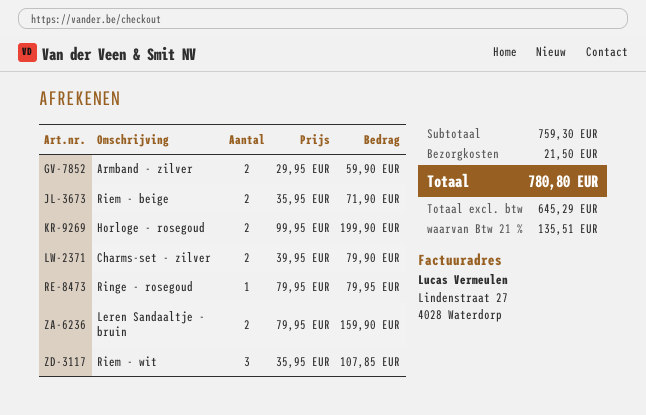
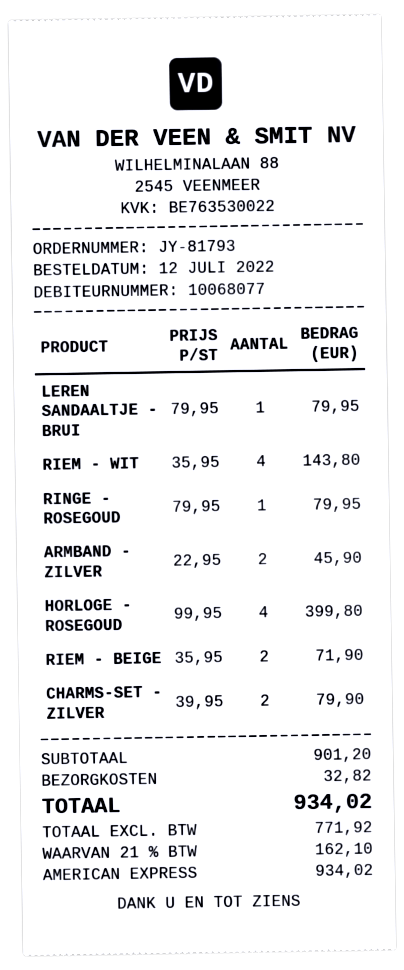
Armband - zilver: 2 x 29.95 = 59.90 -> 2 x 22.95 = 45.90
Horloge - rosegoud: 2 x 99.95 = 199.90 -> 4 x 99.95 = 399.80
Leren Sandaaltje - bruin: 2 x 79.95 = 159.90 -> 1 x 79.95 = 79.95
Riem - wit: 3 x 35.95 = 107.85 -> 4 x 35.95 = 143.80
subtotal: 759.30 -> 901.20
shipping: 21.50 -> 32.82
net: 645.29 -> 771.92
tax: 21% = 135.51 -> 21% = 162.10
total: 780.80 -> 934.02

